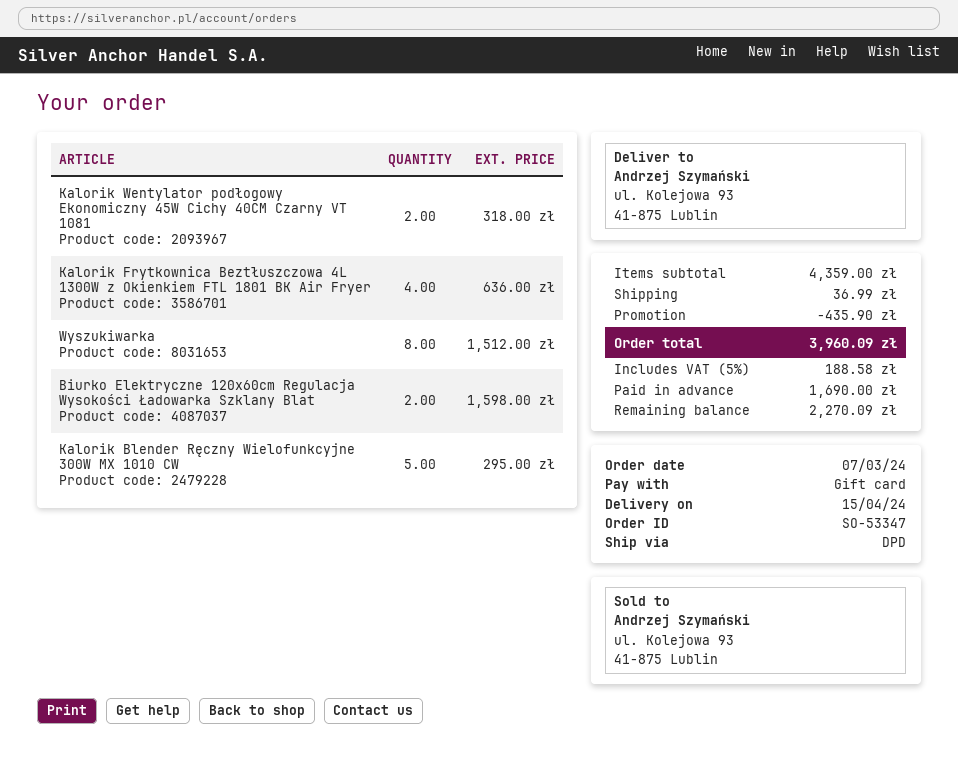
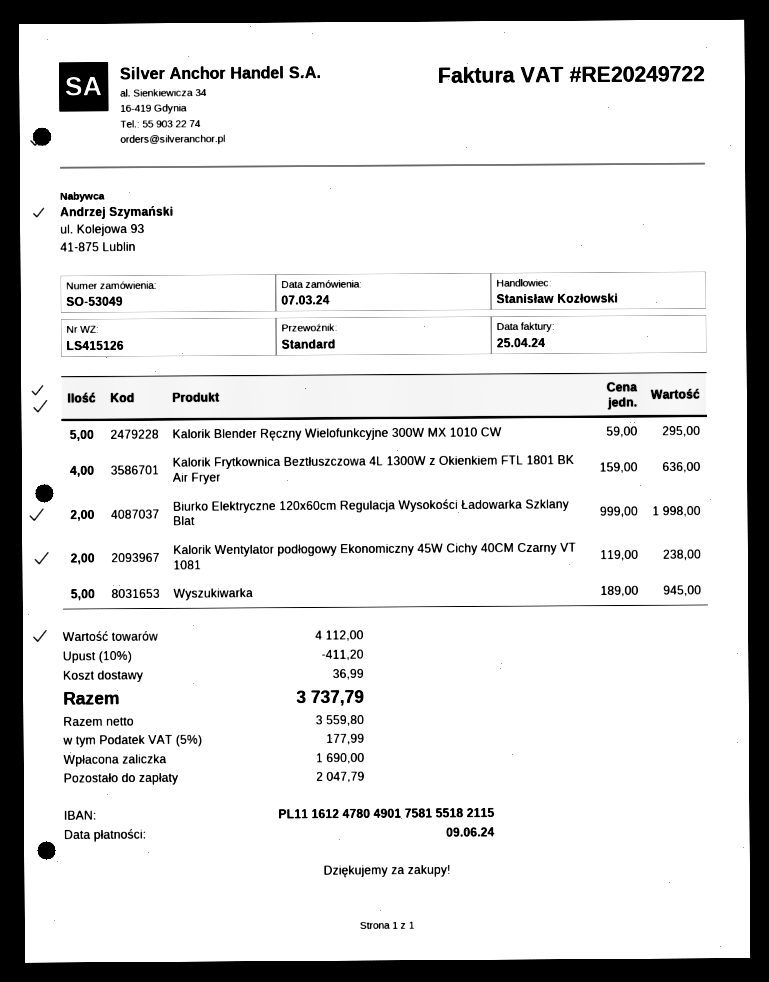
order number: SO-53347 -> SO-53049
shipping method: DPD -> standard
Kalorik Wentylator podłogowy Ekonomiczny 45W Cichy 40CM Czarny VT 1081: 2 for 318.00 -> 2 for 238.00
Wyszukiwarka: 8 for 1512.00 -> 5 for 945.00
Biurko Elektryczne 120x60cm Regulacja Wysokości Ładowarka Szklany Blat: 2 for 1598.00 -> 2 for 1998.00
subtotal: 4359.00 -> 4112.00
discount: 435.90 -> 411.20
tax: 5% = 188.58 -> 5% = 177.99
total: 3960.09 -> 3737.79
balance: 2270.09 -> 2047.79

